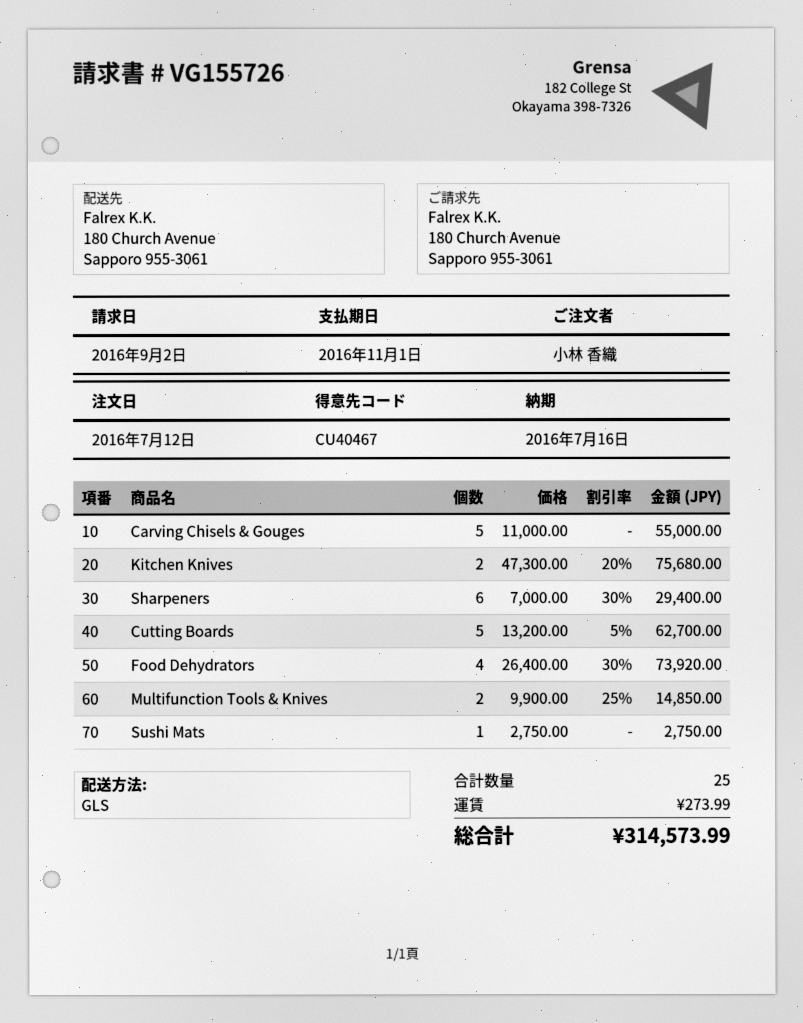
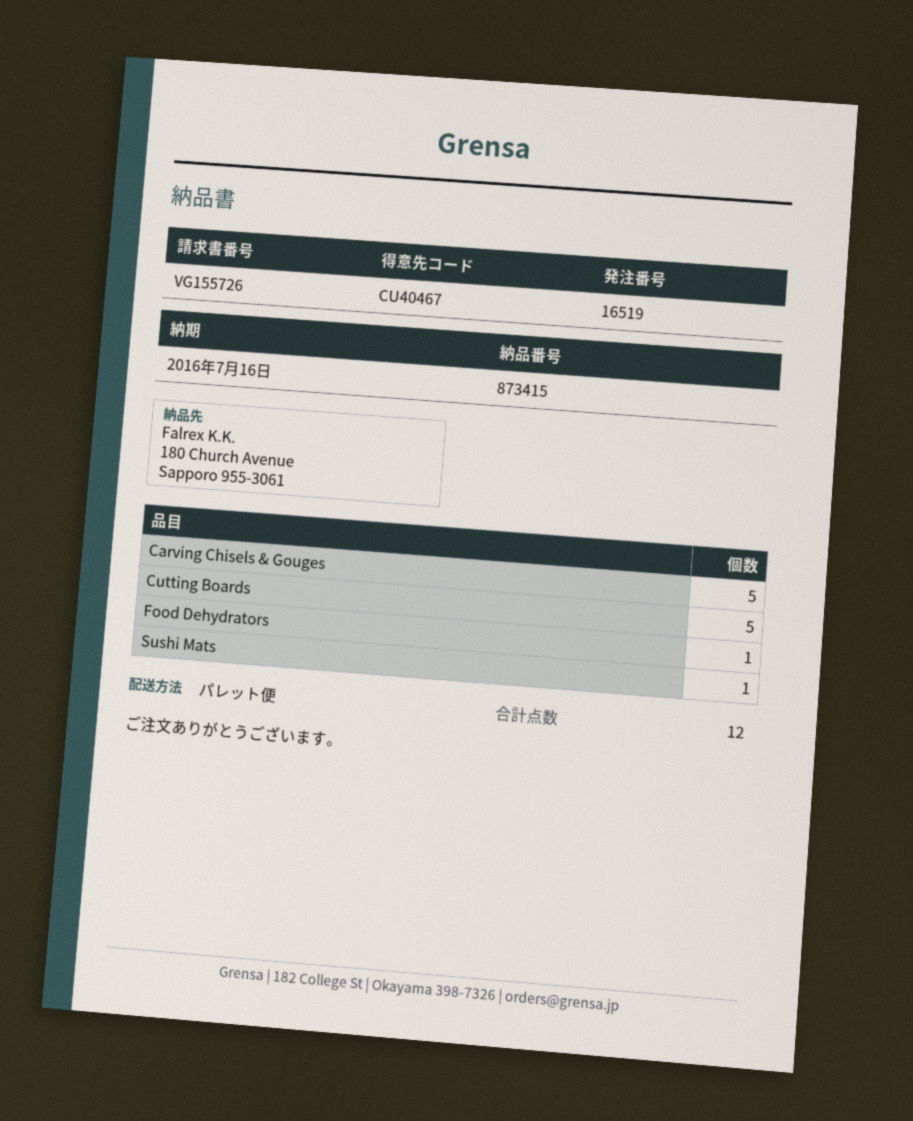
shipping method: GLS -> pallet freight
Kitchen Knives: 2 -> none
Sharpeners: 6 -> none
Food Dehydrators: 4 -> 1
Multifunction Tools & Knives: 2 -> none
total quantity: 25 -> 12

